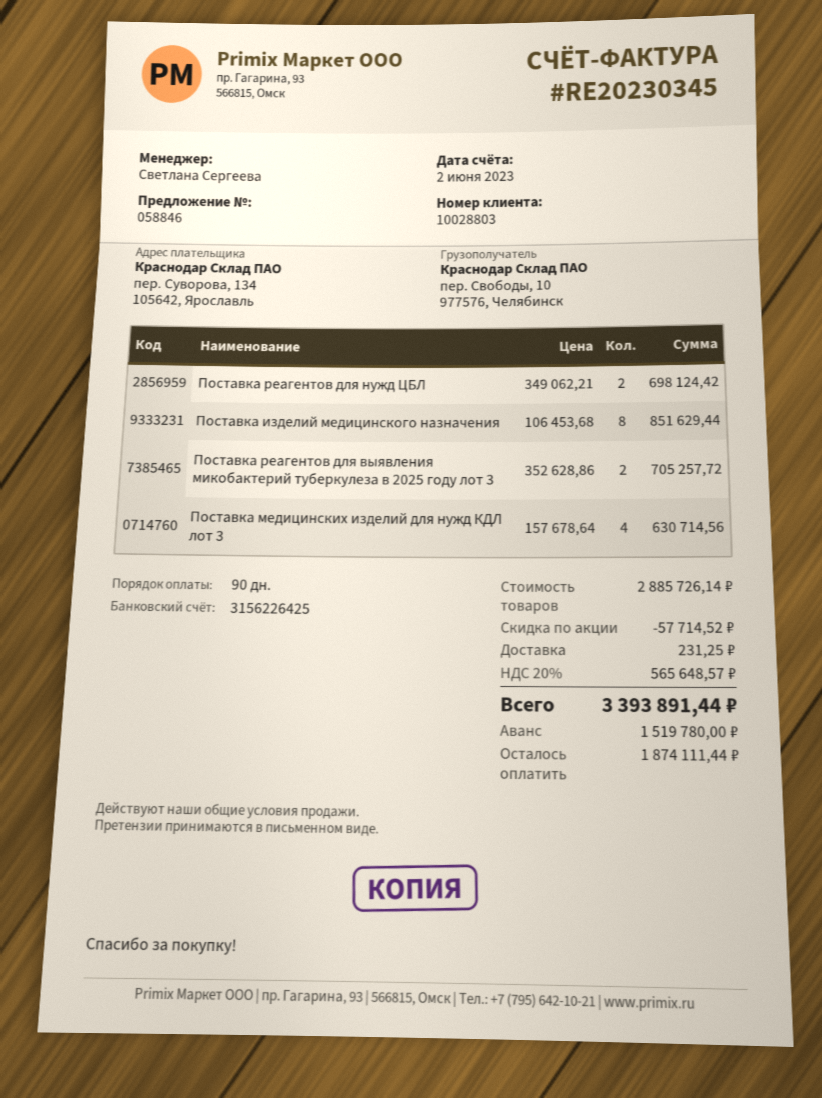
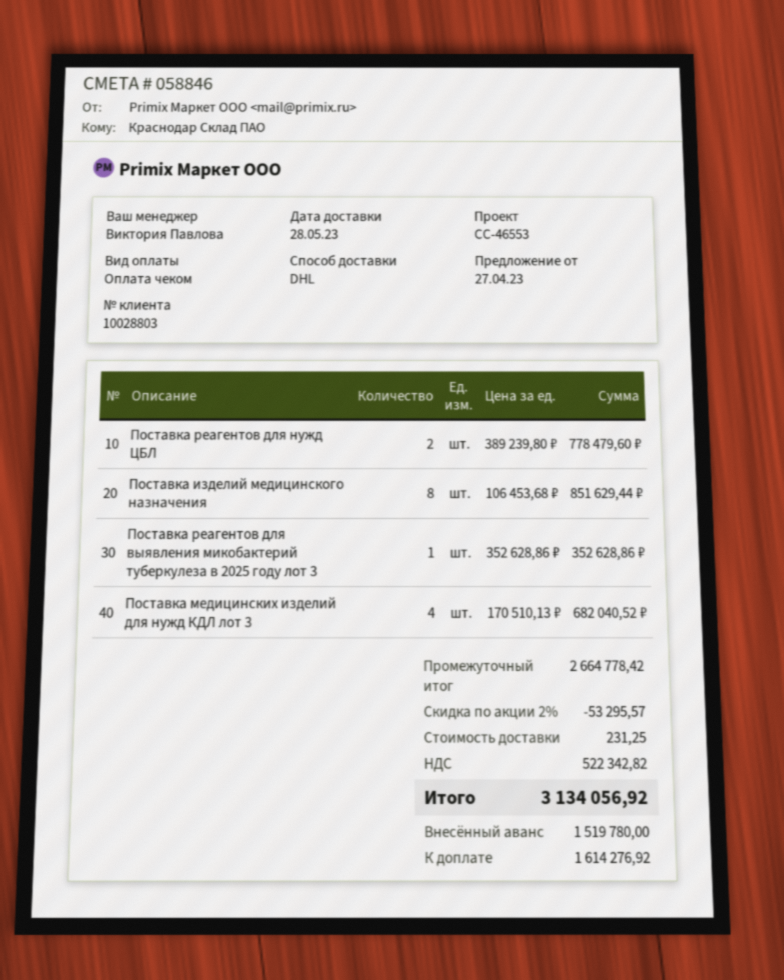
sales rep: Светлана Сергеева -> Виктория Павлова
Поставка реагентов для нужд ЦБЛ: 2 x 349062.21 = 698124.42 -> 2 x 389239.80 = 778479.60
Поставка реагентов для выявления микобактерий туберкулеза в 2025 году лот 3: 2 x 352628.86 = 705257.72 -> 1 x 352628.86 = 352628.86
Поставка медицинских изделий для нужд КДЛ лот 3: 4 x 157678.64 = 630714.56 -> 4 x 170510.13 = 682040.52
subtotal: 2885726.14 -> 2664778.42
discount: 57714.52 -> 53295.57
tax: 565648.57 -> 522342.82
total: 3393891.44 -> 3134056.92
balance: 1874111.44 -> 1614276.92

